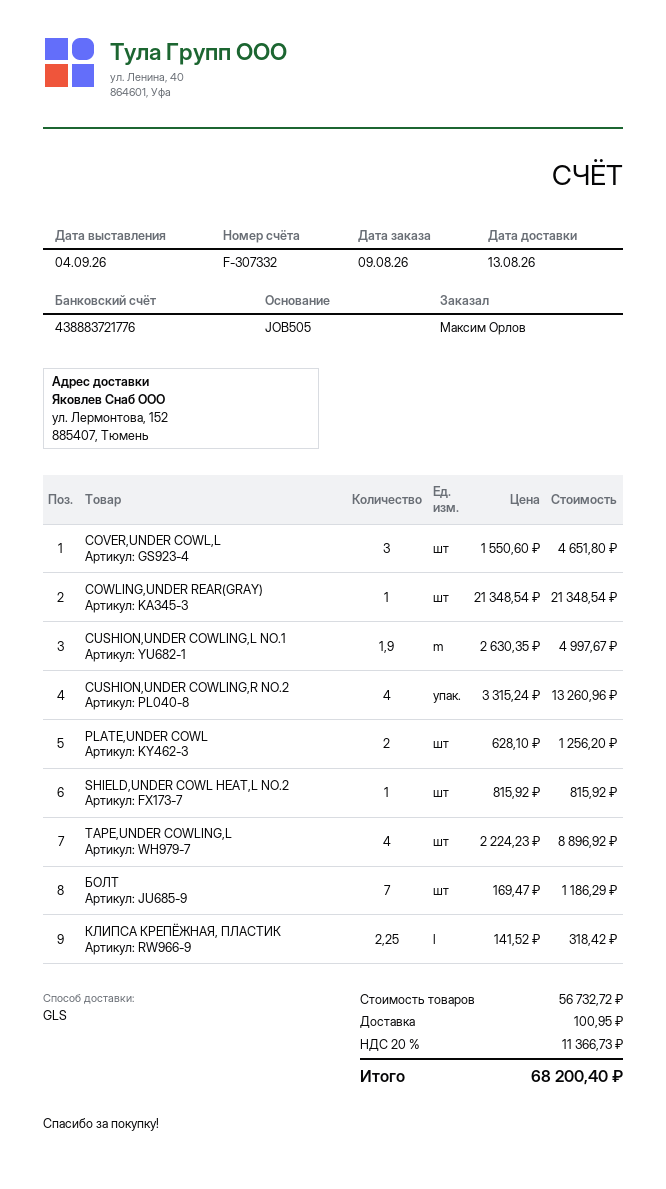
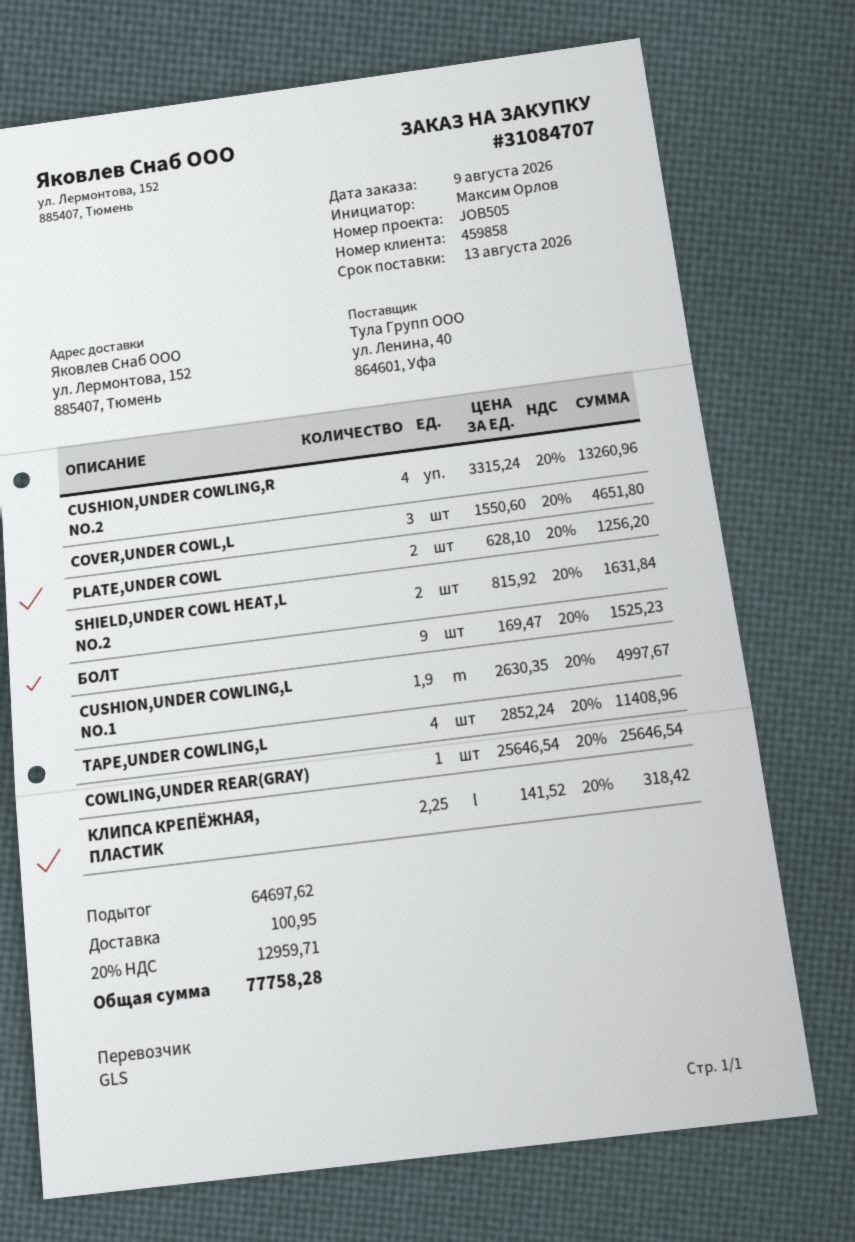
COWLING,UNDER REAR(GRAY): 1 x 21348.54 = 21348.54 -> 1 x 25646.54 = 25646.54
SHIELD,UNDER COWL HEAT,L NO.2: 1 x 815.92 = 815.92 -> 2 x 815.92 = 1631.84
TAPE,UNDER COWLING,L: 4 x 2224.23 = 8896.92 -> 4 x 2852.24 = 11408.96
БОЛТ: 7 x 169.47 = 1186.29 -> 9 x 169.47 = 1525.23
subtotal: 56732.72 -> 64697.62
tax: 20% = 11366.73 -> 20% = 12959.71
total: 68200.40 -> 77758.28

